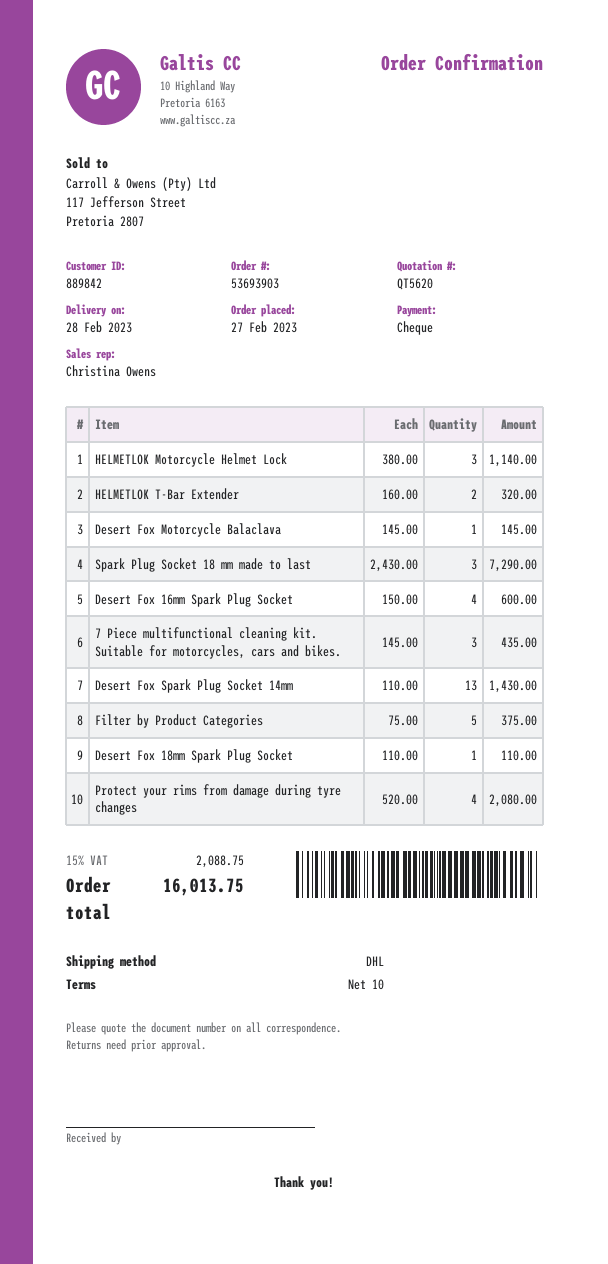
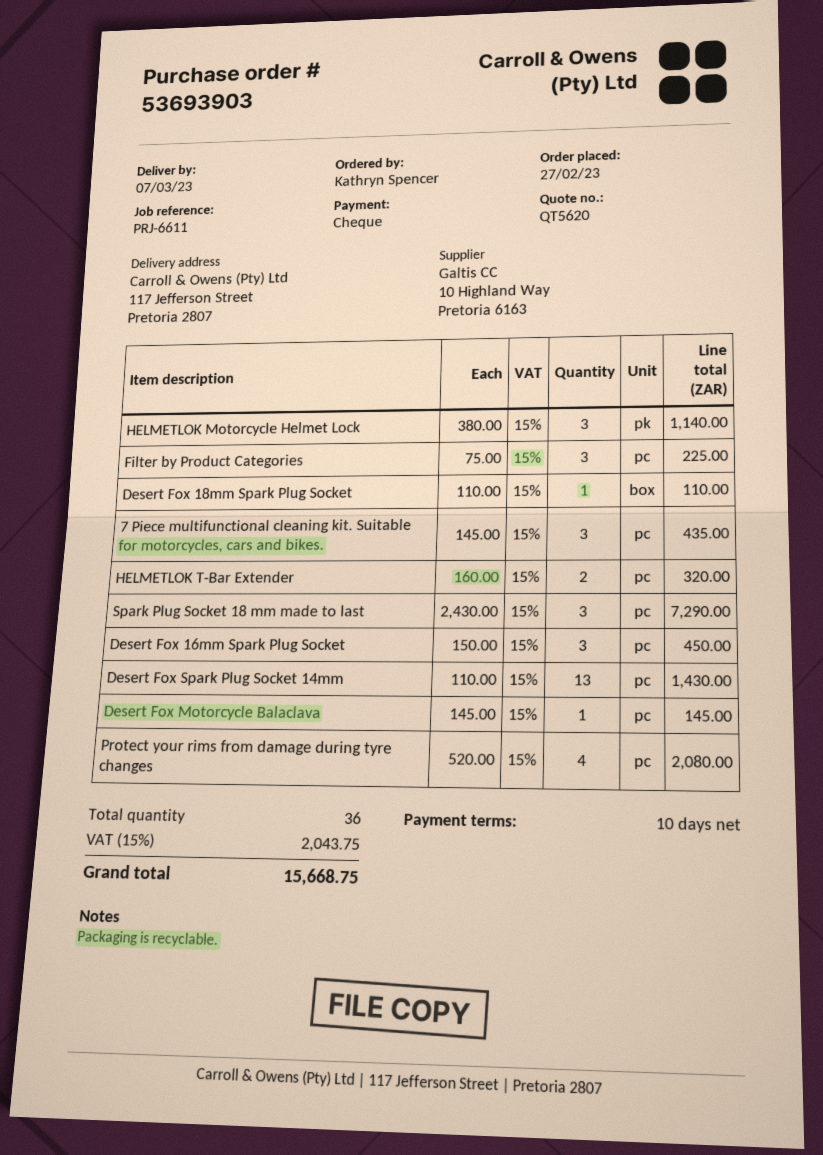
delivery date: 2023-02-28 -> 2023-03-07
Desert Fox 16mm Spark Plug Socket: 4 x 150.00 = 600.00 -> 3 x 150.00 = 450.00
Filter by Product Categories: 5 x 75.00 = 375.00 -> 3 x 75.00 = 225.00
tax: 15% = 2088.75 -> 15% = 2043.75
total: 16013.75 -> 15668.75

